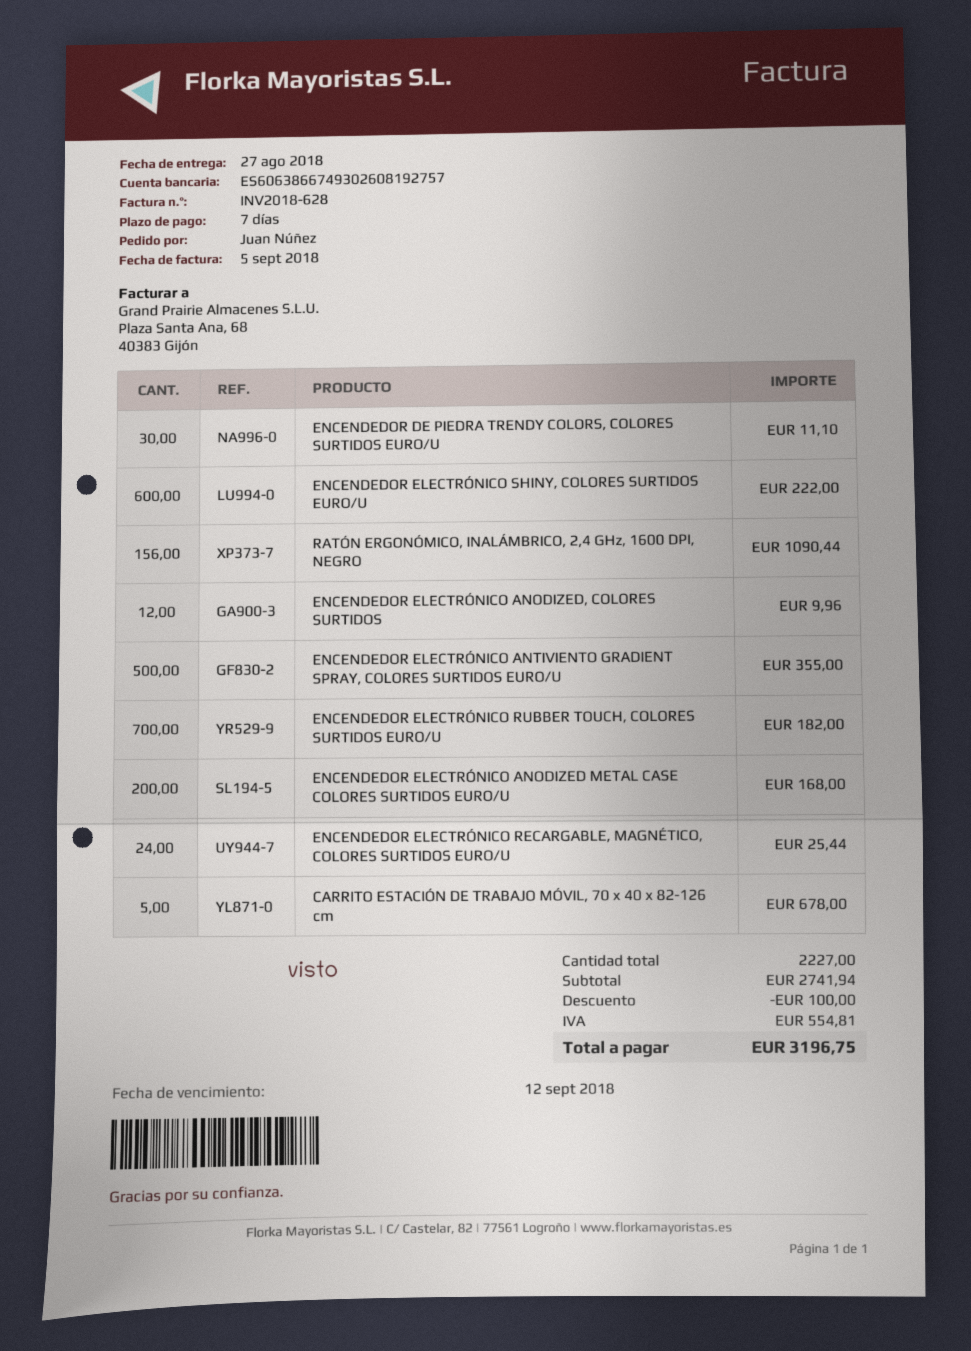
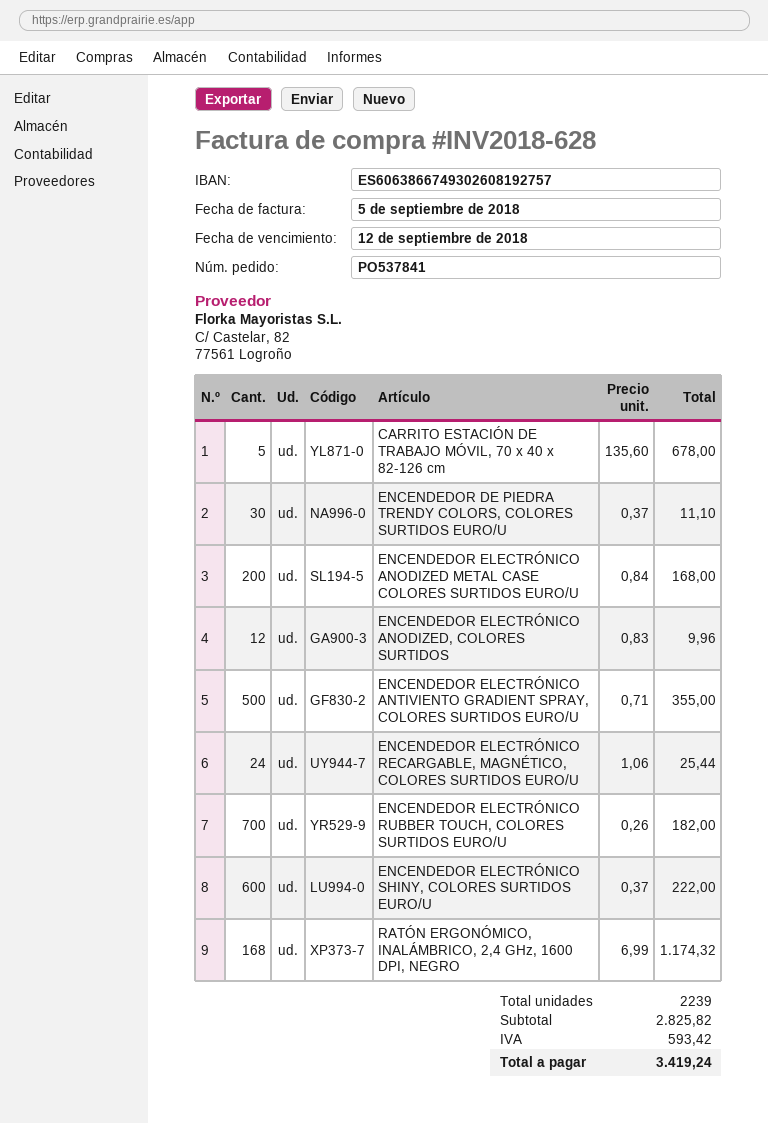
RATÓN ERGONÓMICO, INALÁMBRICO, 2,4 GHz, 1600 DPI, NEGRO: 156 for 1090.44 -> 168 for 1174.32
total quantity: 2227 -> 2239
subtotal: 2741.94 -> 2825.82
discount: 100.00 -> none
tax: 554.81 -> 593.42
total: 3196.75 -> 3419.24

